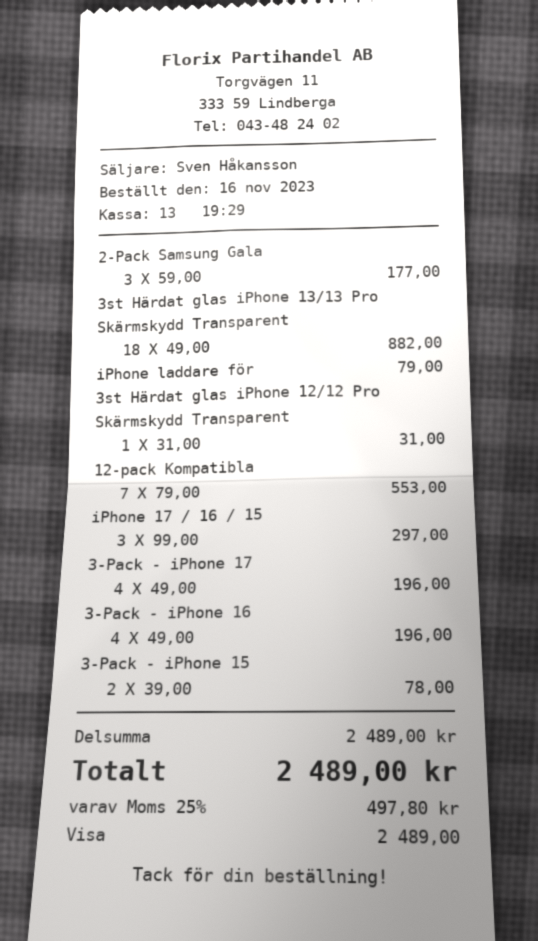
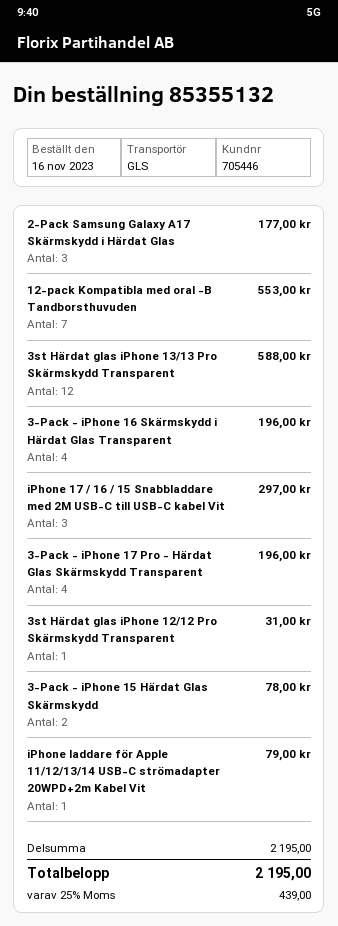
3st Härdat glas iPhone 13/13 Pro Skärmskydd Transparent: 18 for 882.00 -> 12 for 588.00
subtotal: 2489.00 -> 2195.00
tax: 25% = 497.80 -> 25% = 439.00
total: 2489.00 -> 2195.00

